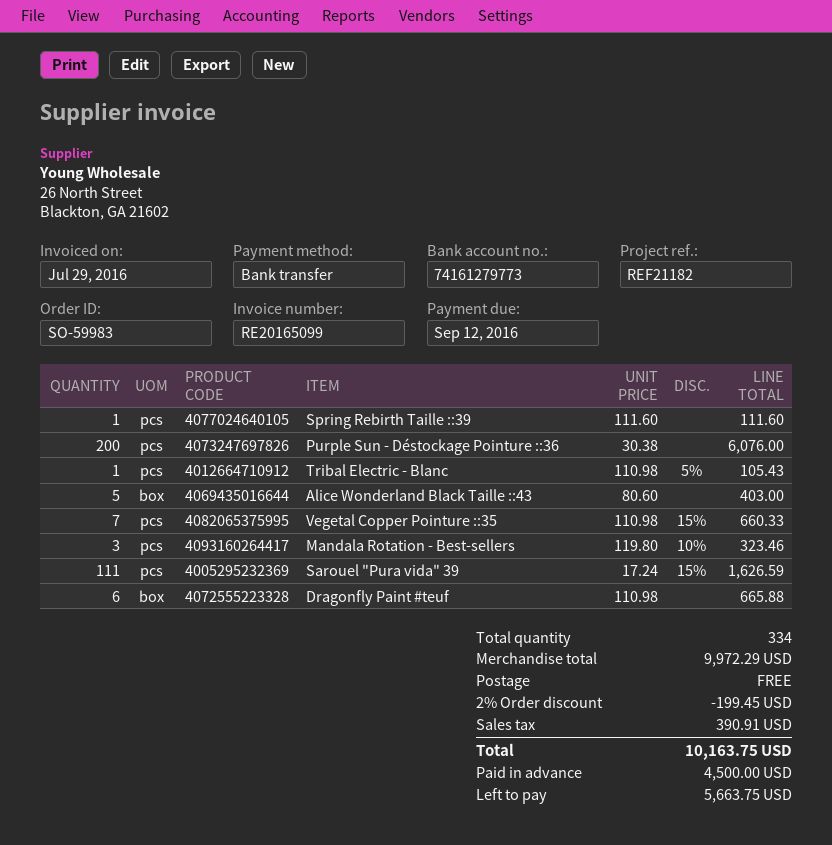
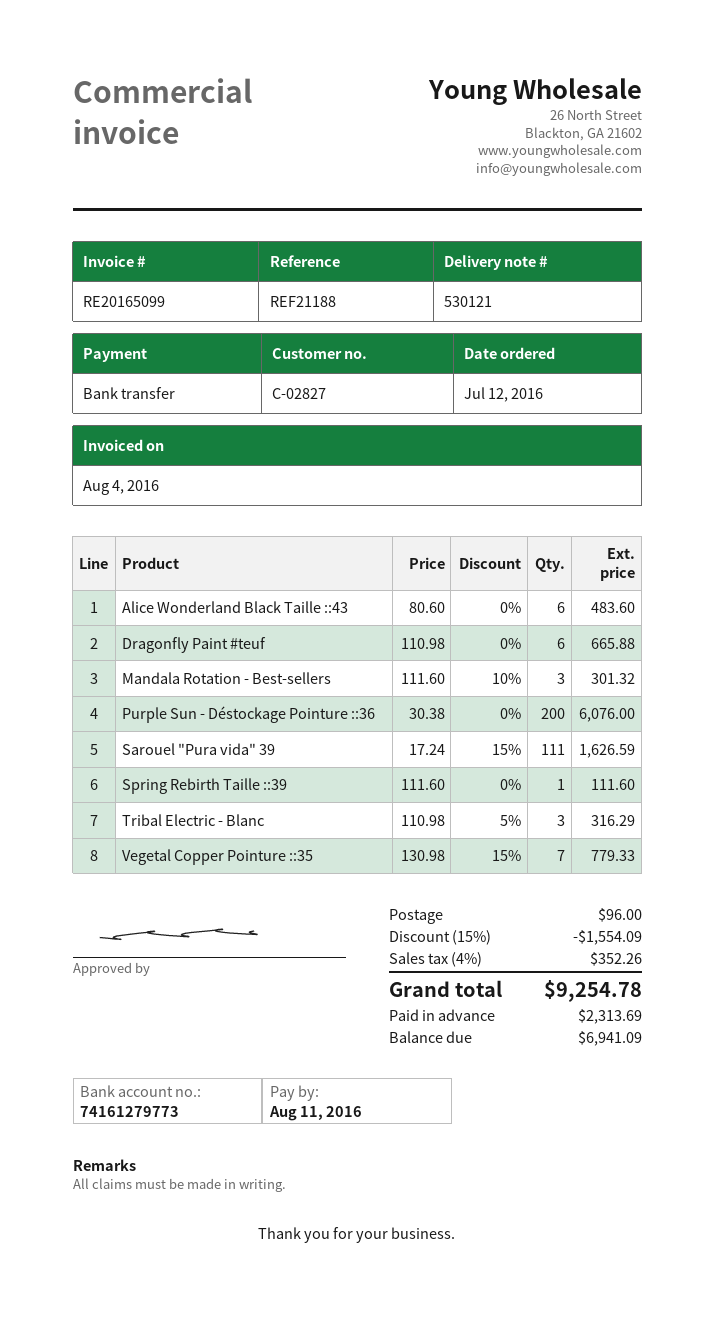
invoice date: 2016-07-29 -> 2016-08-04
due date: 2016-09-12 -> 2016-08-11
reference: REF21182 -> REF21188
Tribal Electric - Blanc: 1 x 110.98 - 5% = 105.43 -> 3 x 110.98 - 5% = 316.29
Alice Wonderland Black Taille ::43: 5 x 80.60 = 403.00 -> 6 x 80.60 = 483.60
Vegetal Copper Pointure ::35: 7 x 110.98 - 15% = 660.33 -> 7 x 130.98 - 15% = 779.33
Mandala Rotation - Best-sellers: 3 x 119.80 - 10% = 323.46 -> 3 x 111.60 - 10% = 301.32
discount: 2% = 199.45 -> 15% = 1554.09
shipping: 0.00 -> 96.00
tax: 390.91 -> 352.26
total: 10163.75 -> 9254.78
deposit: 4500.00 -> 2313.69
balance: 5663.75 -> 6941.09

